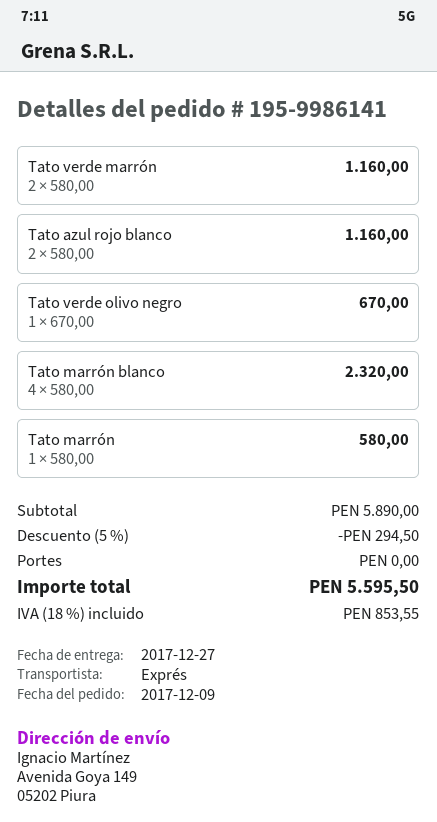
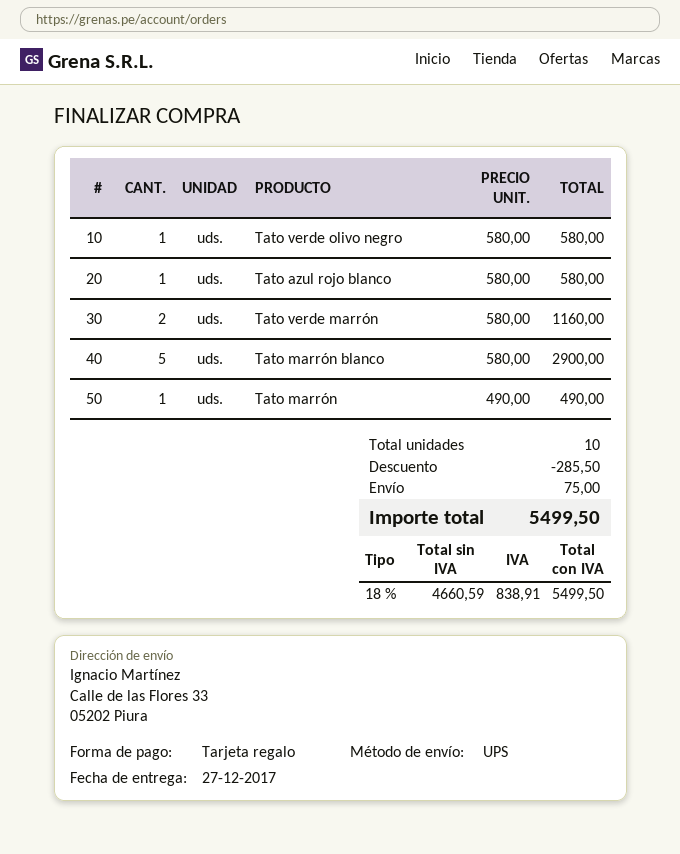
shipping method: express -> UPS
ship to: Avenida Goya 149, 05202 Piura -> Calle de las Flores 33, 05202 Piura
Tato azul rojo blanco: 2 x 580.00 = 1160.00 -> 1 x 580.00 = 580.00
Tato verde olivo negro: 1 x 670.00 = 670.00 -> 1 x 580.00 = 580.00
Tato marrón blanco: 4 x 580.00 = 2320.00 -> 5 x 580.00 = 2900.00
Tato marrón: 1 x 580.00 = 580.00 -> 1 x 490.00 = 490.00
discount: 294.50 -> 285.50
shipping: 0.00 -> 75.00
tax: 18% = 853.55 -> 18% = 838.91
total: 5595.50 -> 5499.50

